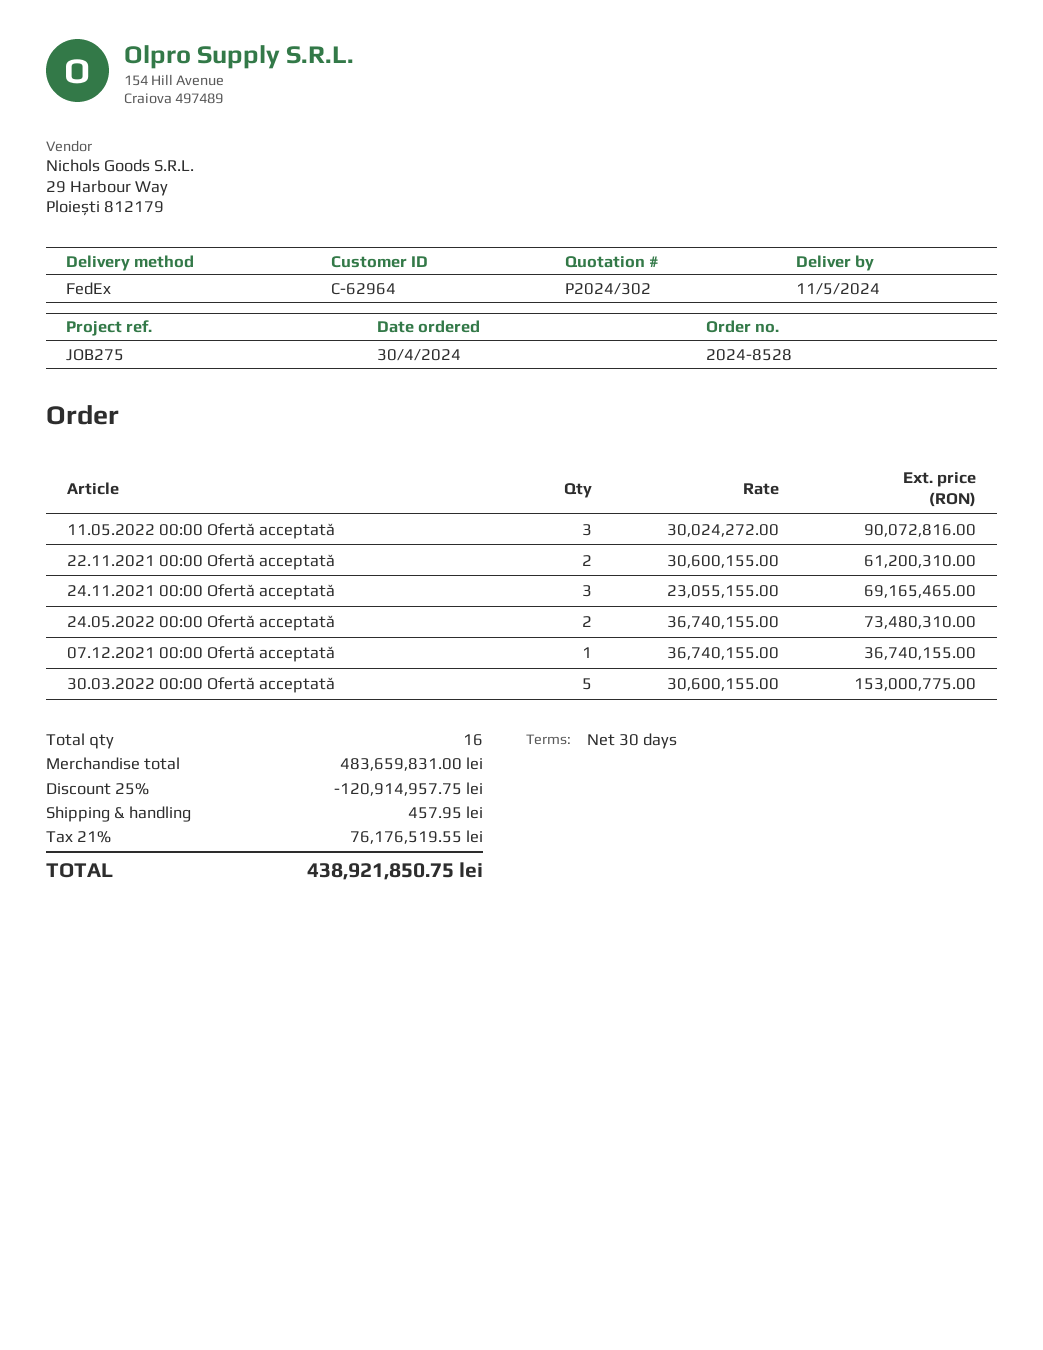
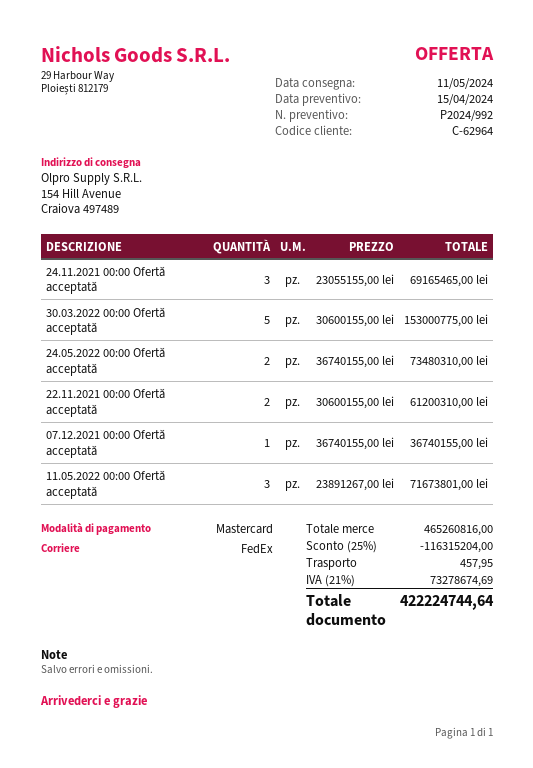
quote number: P2024/302 -> P2024/992
11.05.2022 00:00 Ofertă acceptată: 3 x 30024272.00 = 90072816.00 -> 3 x 23891267.00 = 71673801.00
subtotal: 483659831.00 -> 465260816.00
discount: 25% = 120914957.75 -> 25% = 116315204.00
tax: 21% = 76176519.55 -> 21% = 73278674.69
total: 438921850.75 -> 422224744.64

